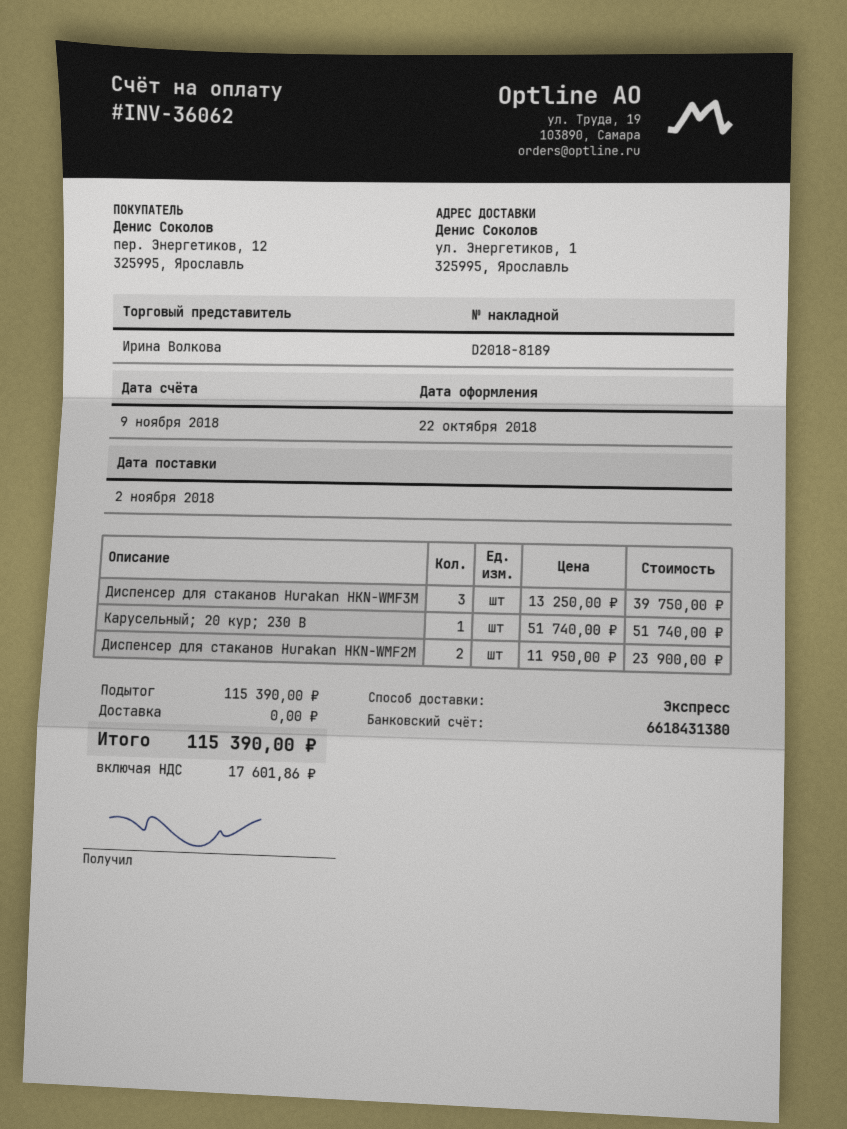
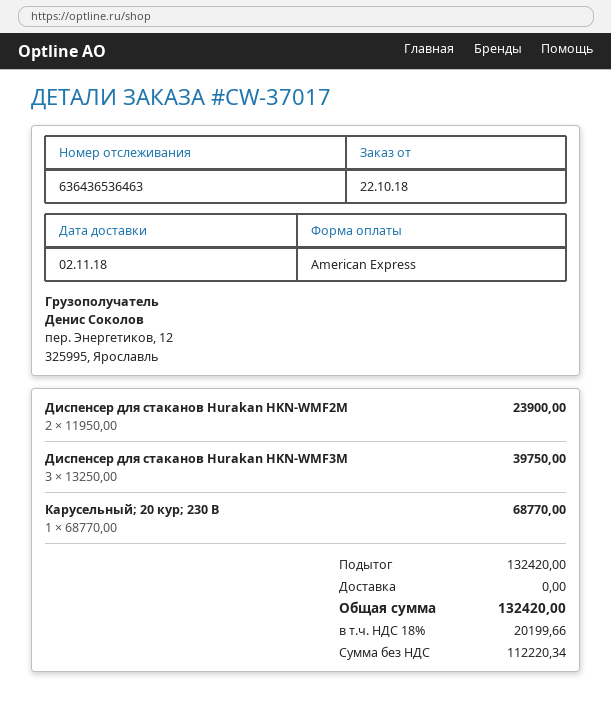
ship to: ул. Энергетиков, 1, 325995, Ярославль -> пер. Энергетиков, 12, 325995, Ярославль
Карусельный; 20 кур; 230 В: 1 x 51740.00 = 51740.00 -> 1 x 68770.00 = 68770.00
subtotal: 115390.00 -> 132420.00
tax: 17601.86 -> 20199.66
total: 115390.00 -> 132420.00

